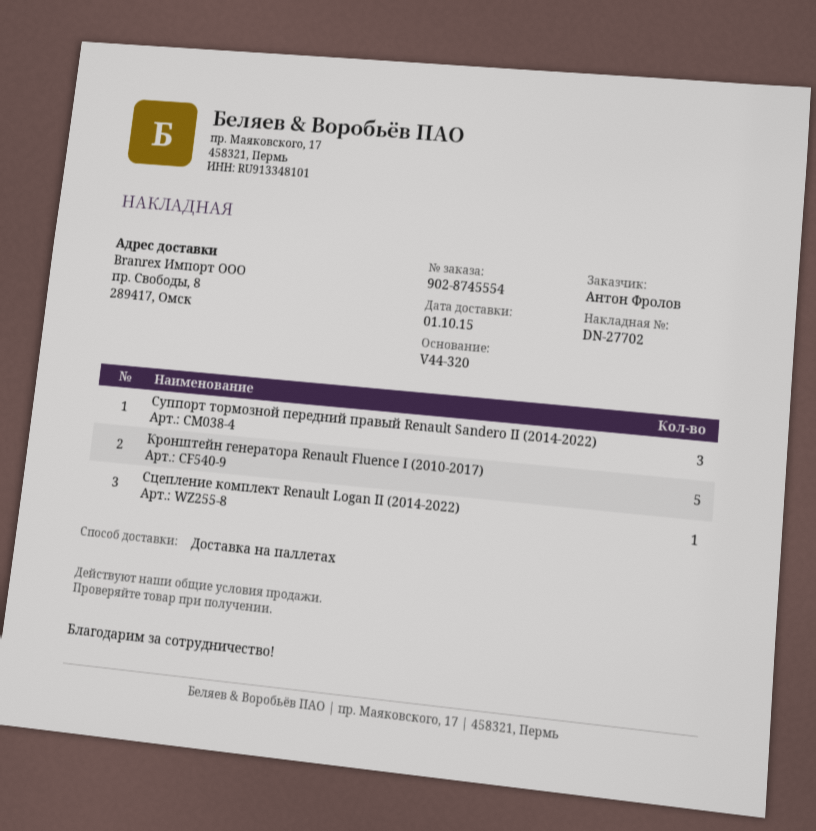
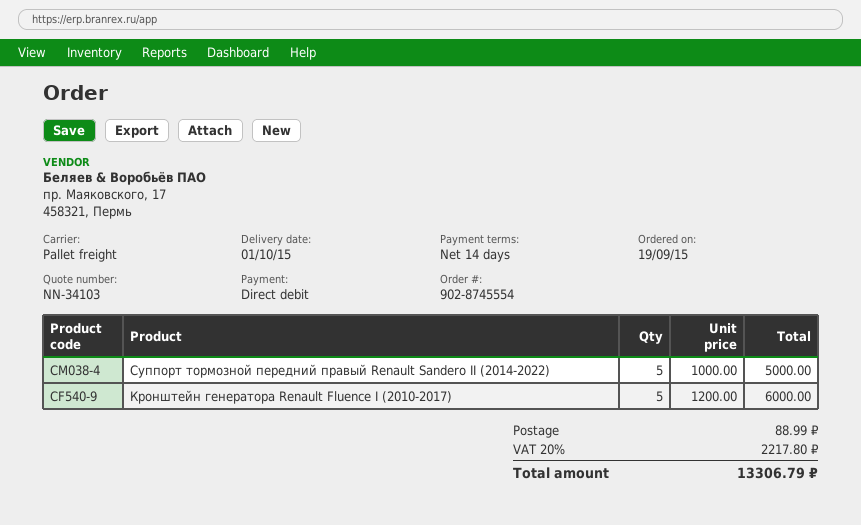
Суппорт тормозной передний правый Renault Sandero II (2014-2022): 3 -> 5
Сцепление комплект Renault Logan II (2014-2022): 1 -> none

